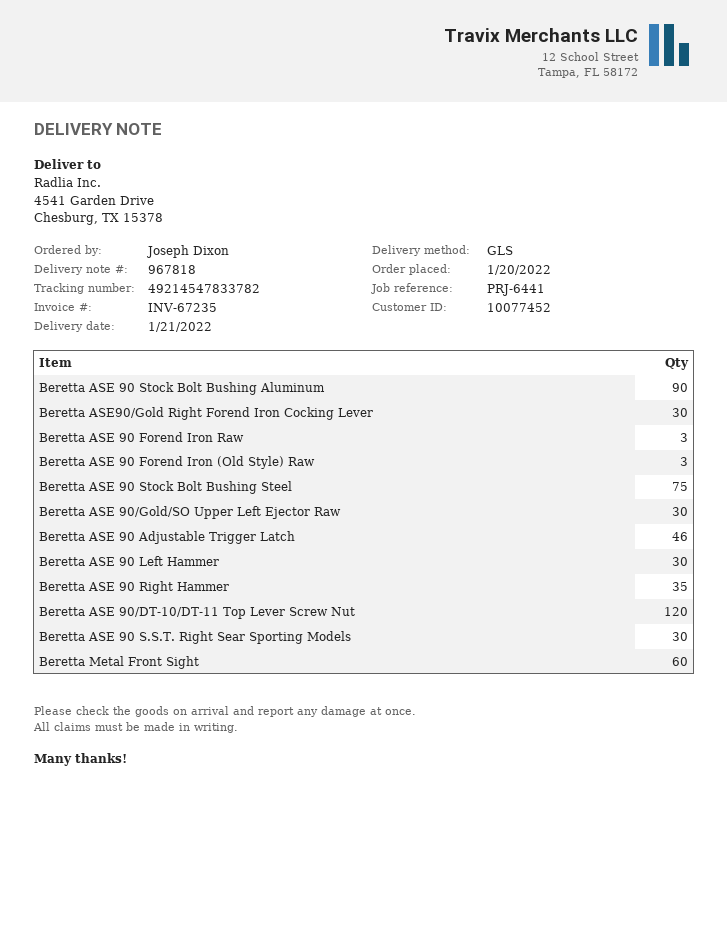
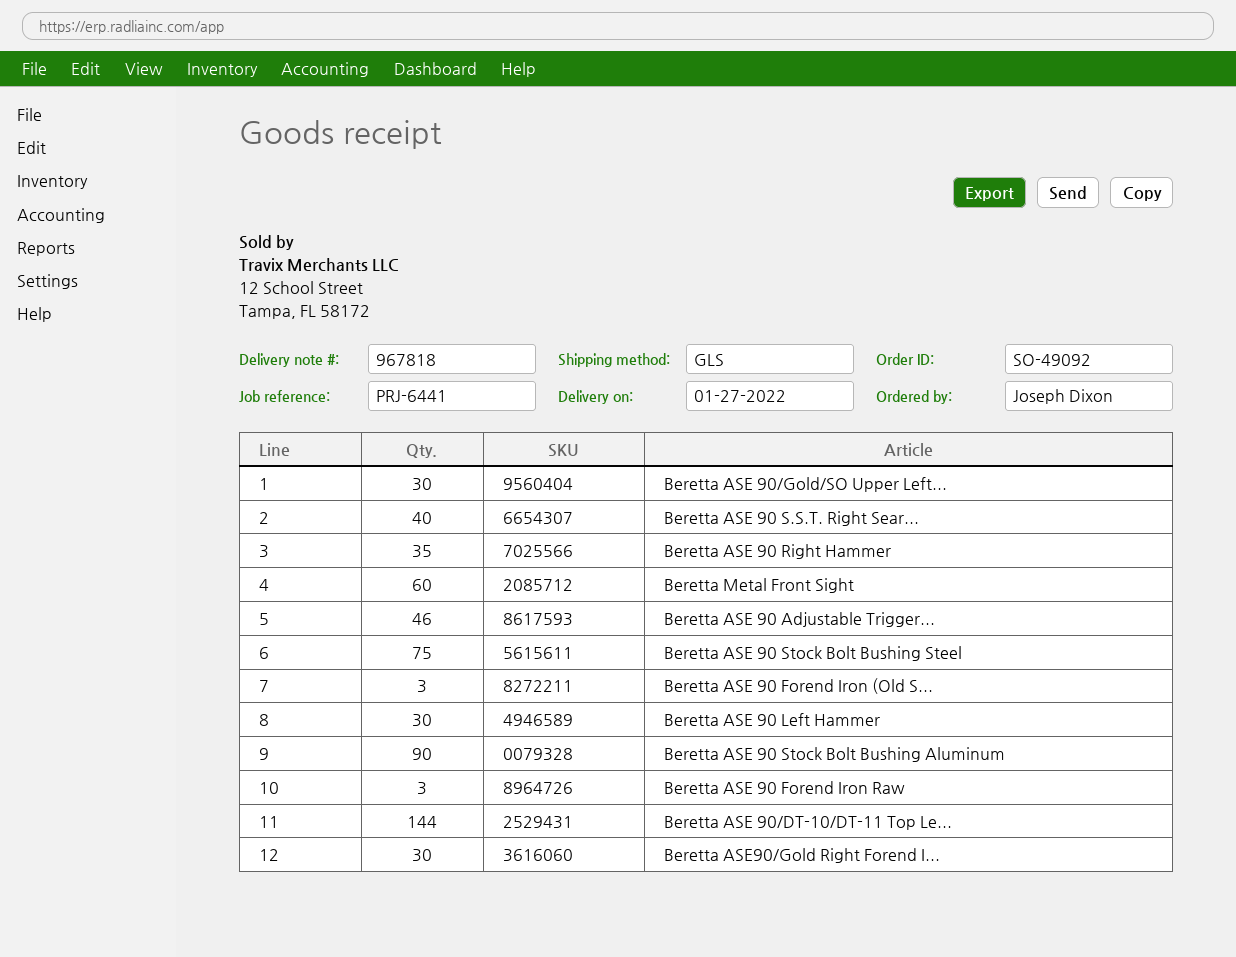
delivery date: 2022-01-21 -> 2022-01-27
Beretta ASE 90/DT-10/DT-11 Top Lever Screw Nut: 120 -> 144
Beretta ASE 90 S.S.T. Right Sear Sporting Models: 30 -> 40

